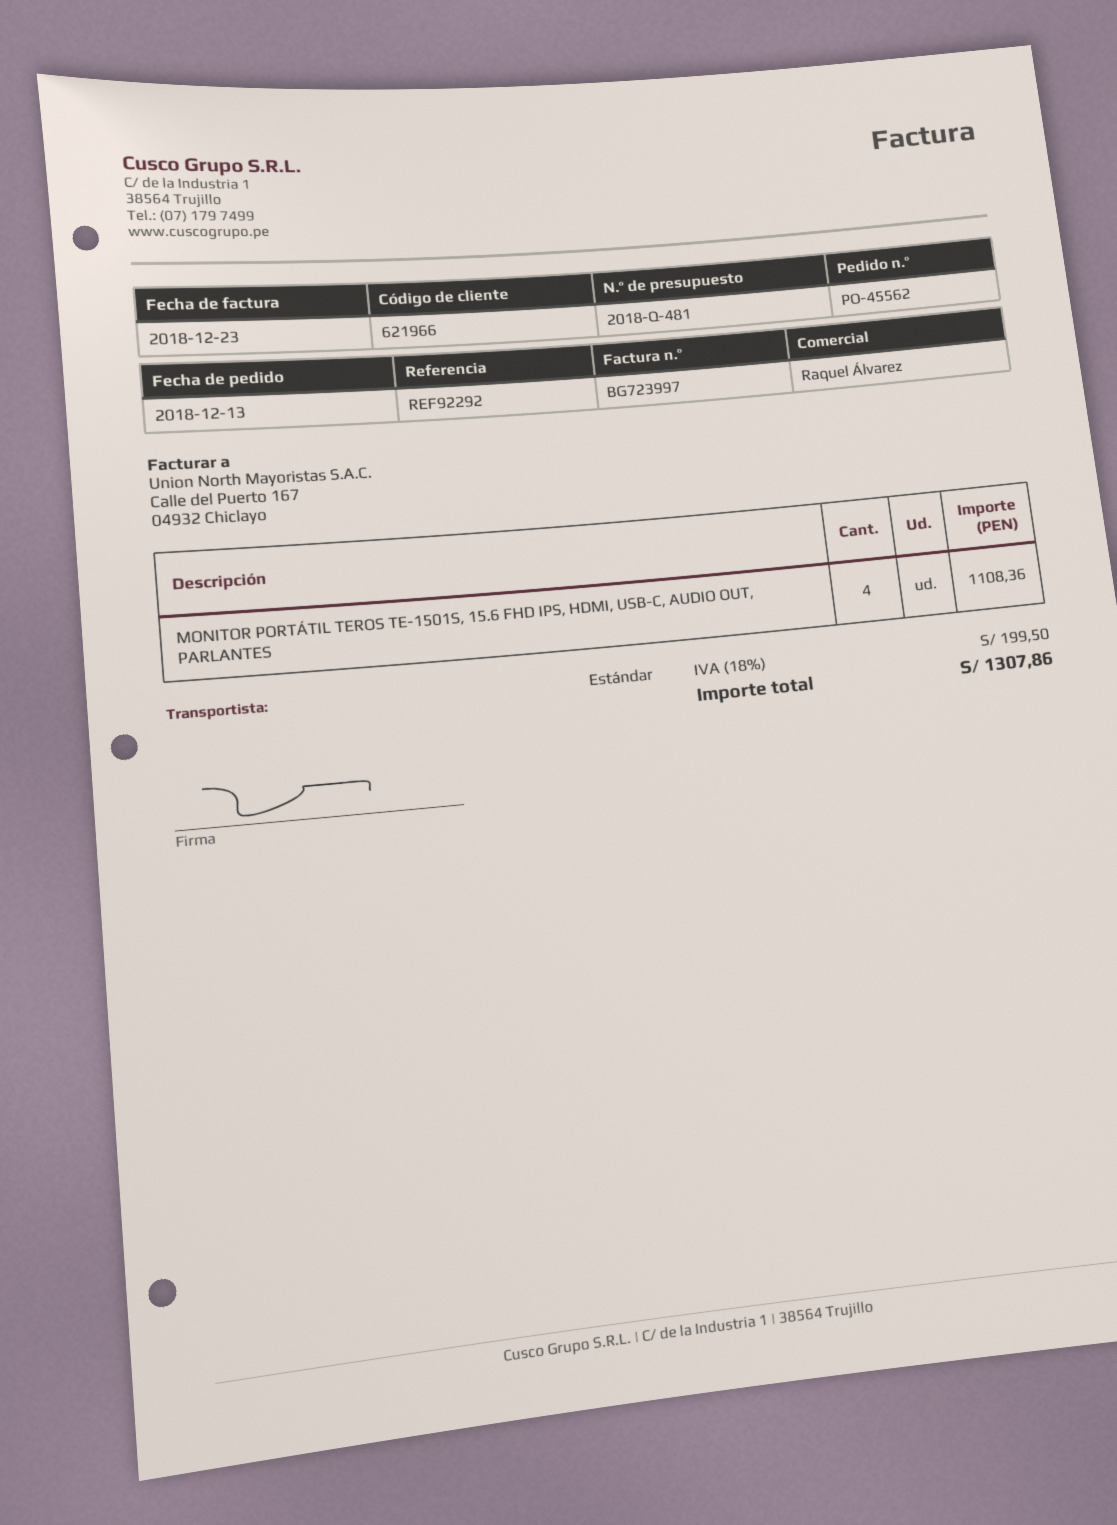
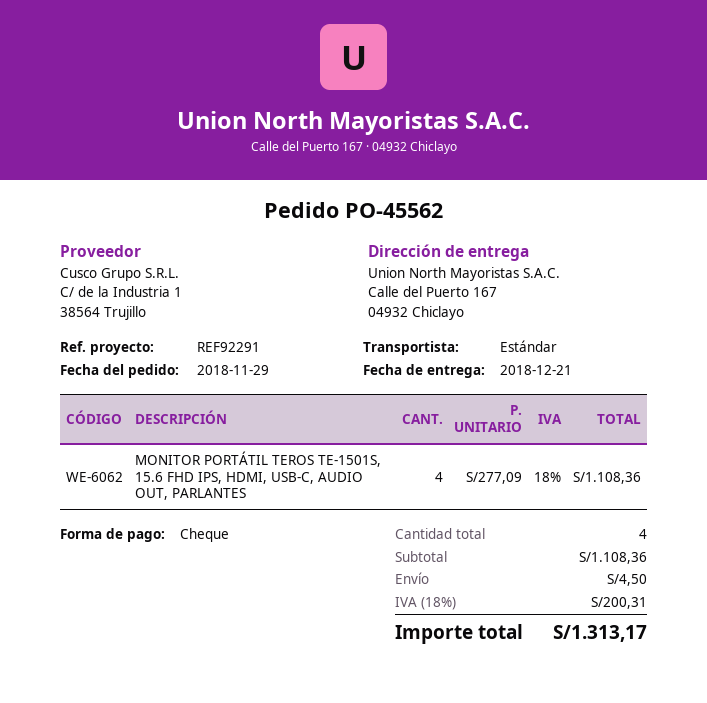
order date: 2018-12-13 -> 2018-11-29
reference: REF92292 -> REF92291
shipping: none -> 4.50
tax: 18% = 199.50 -> 18% = 200.31
total: 1307.86 -> 1313.17

